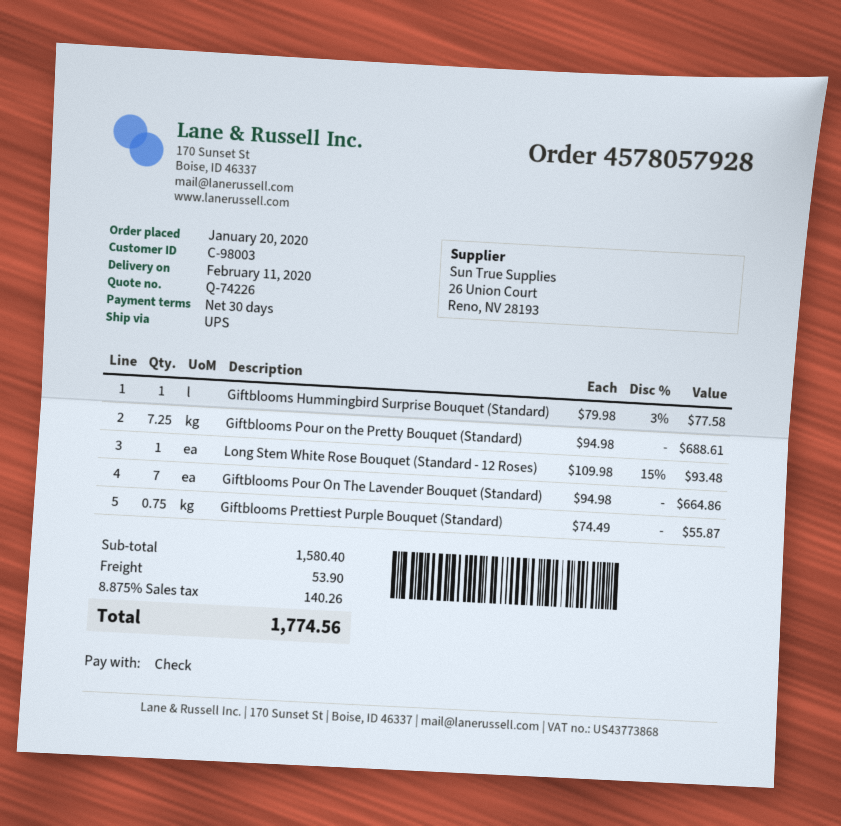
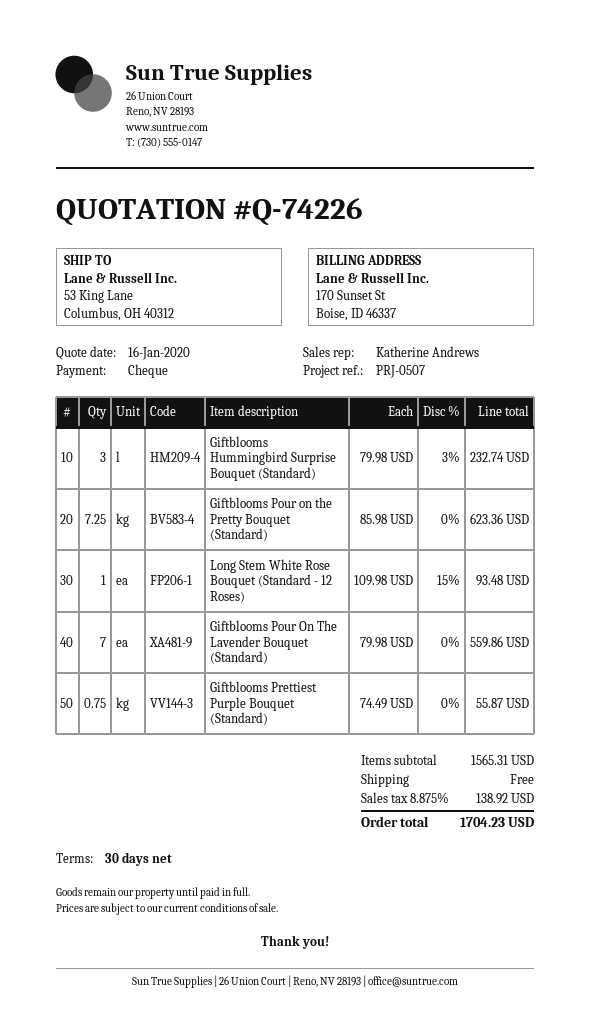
Giftblooms Hummingbird Surprise Bouquet (Standard): 1 x 79.98 - 3% = 77.58 -> 3 x 79.98 - 3% = 232.74
Giftblooms Pour on the Pretty Bouquet (Standard): 7.25 x 94.98 = 688.61 -> 7.25 x 85.98 = 623.36
Giftblooms Pour On The Lavender Bouquet (Standard): 7 x 94.98 = 664.86 -> 7 x 79.98 = 559.86
subtotal: 1580.40 -> 1565.31
shipping: 53.90 -> 0.00
tax: 8.875% = 140.26 -> 8.875% = 138.92
total: 1774.56 -> 1704.23

